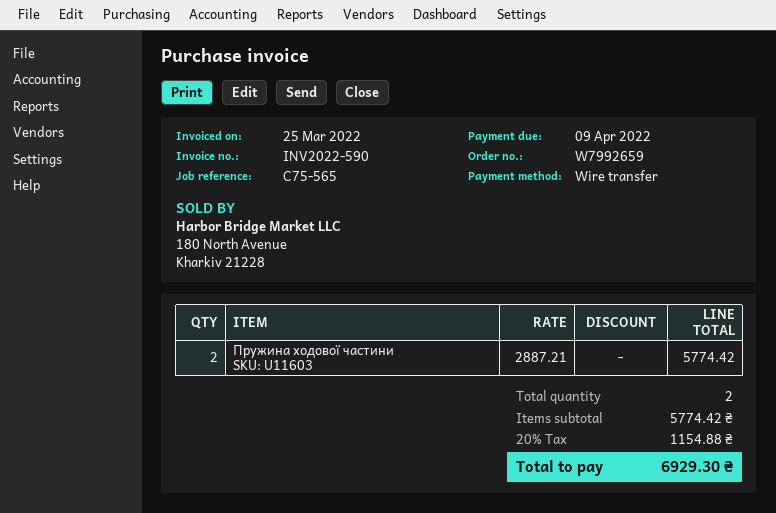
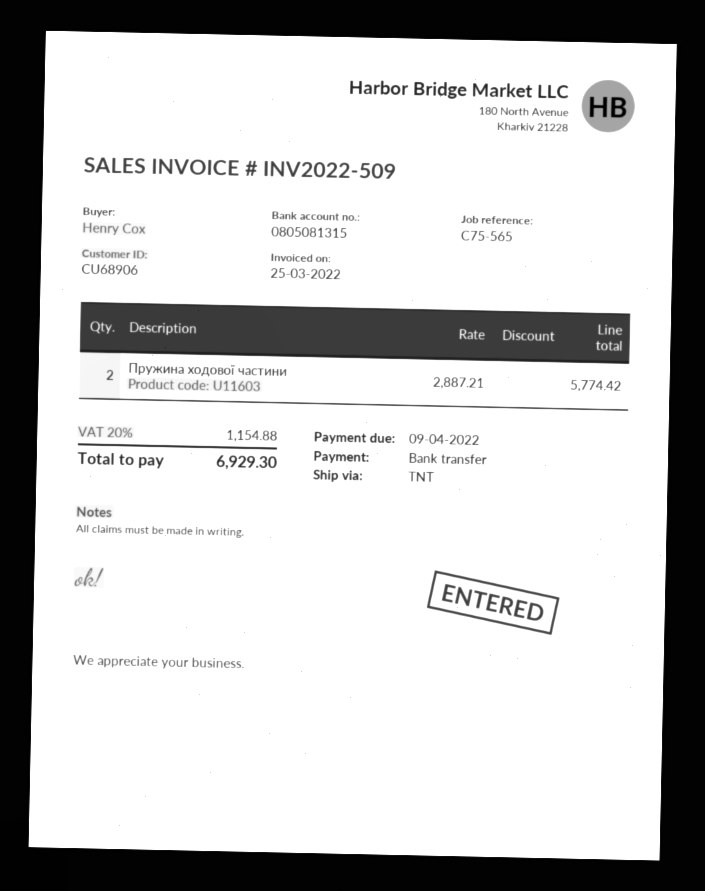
invoice number: INV2022-590 -> INV2022-509

